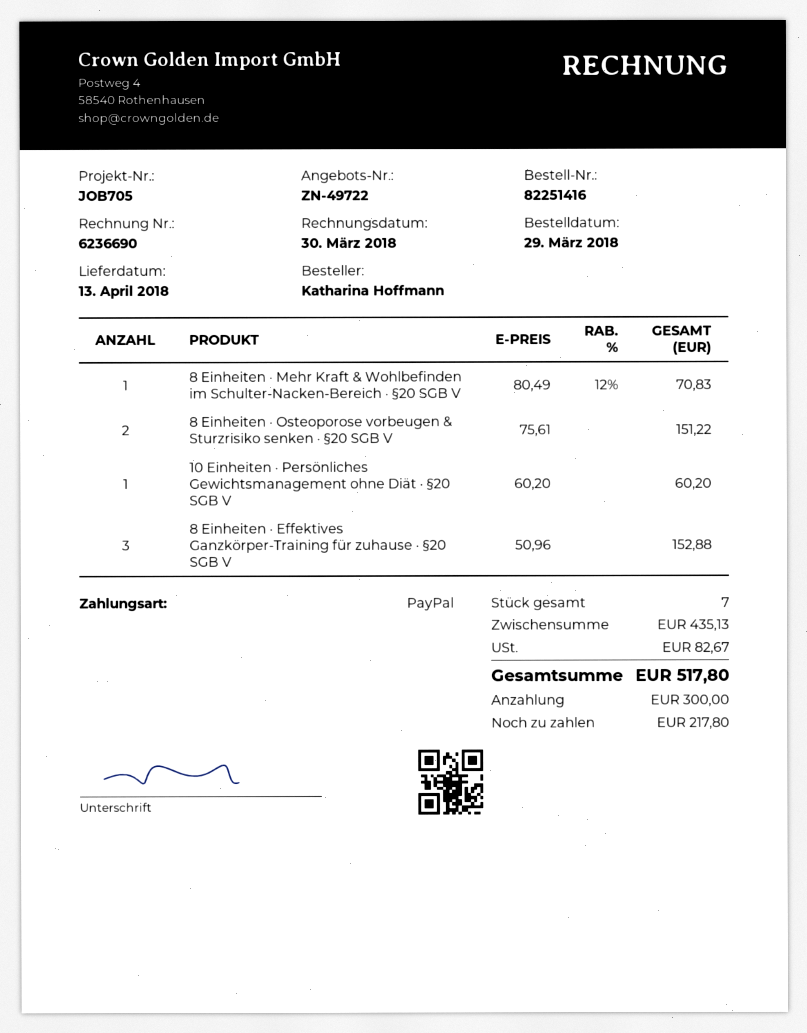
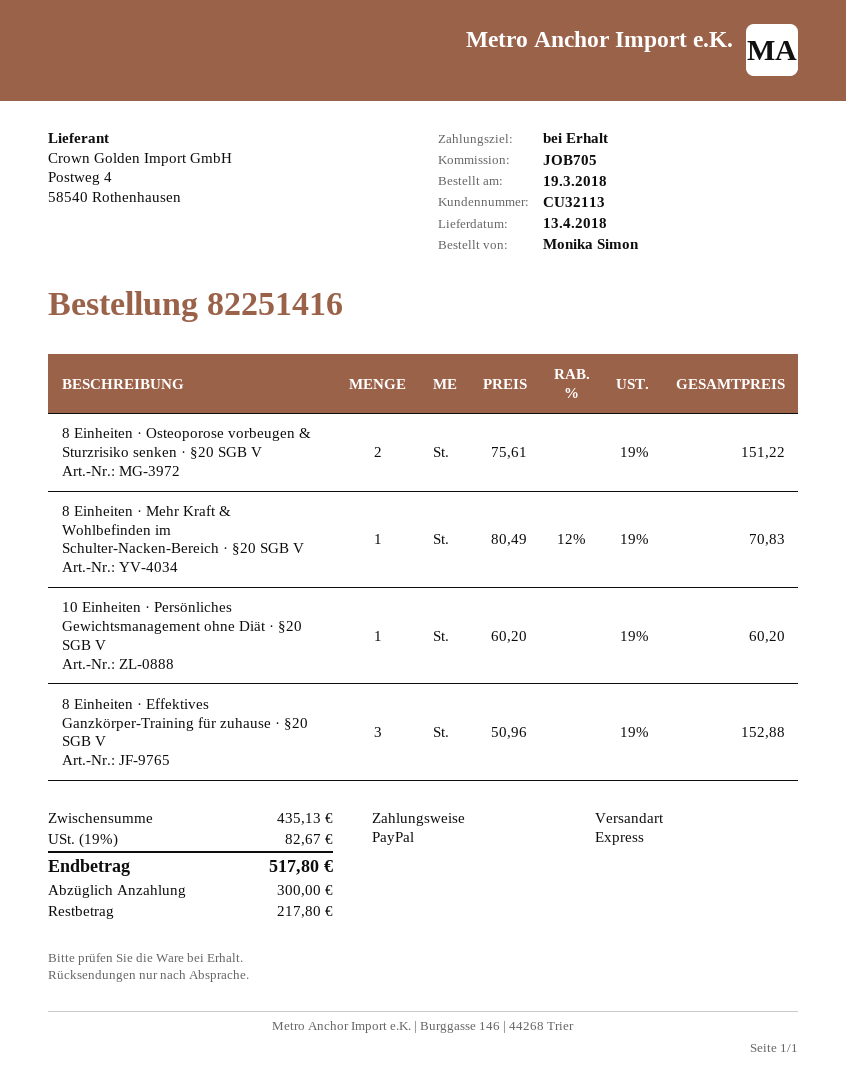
order date: 2018-03-29 -> 2018-03-19
ordered by: Katharina Hoffmann -> Monika Simon

